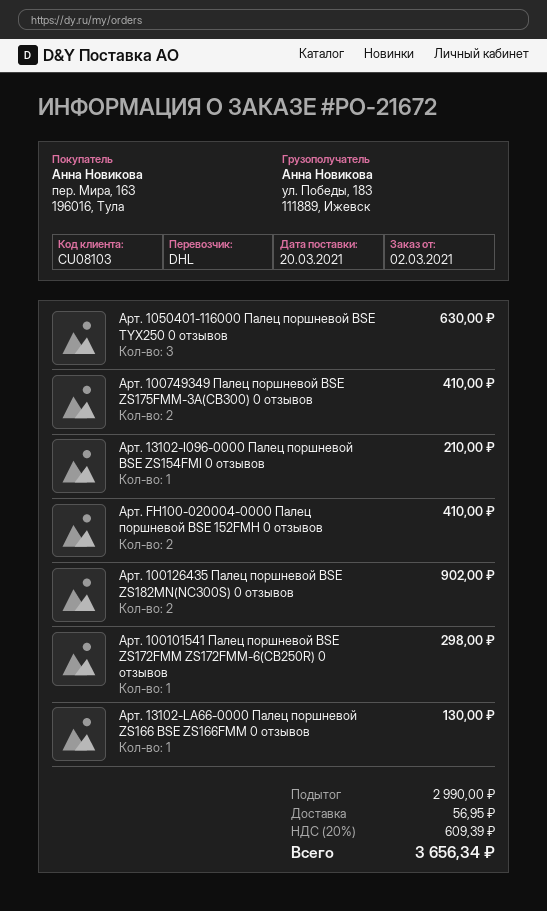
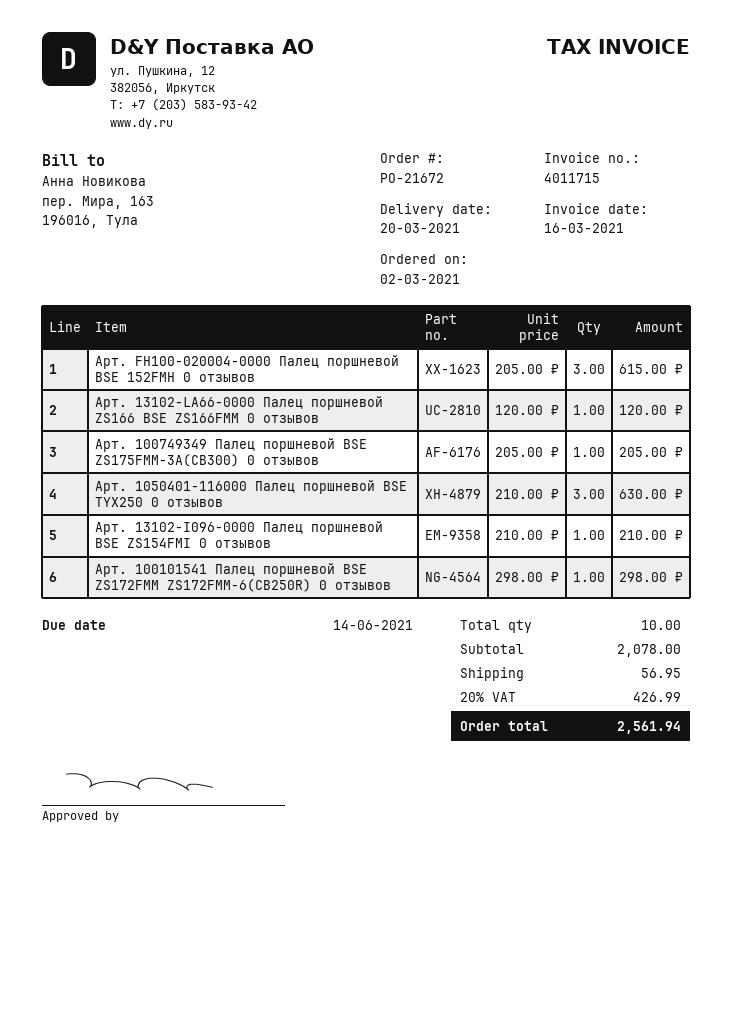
Арт. 100749349 Палец поршневой BSE ZS175FMM-3A(CB300) 0 отзывов: 2 for 410.00 -> 1 for 205.00
Арт. FH100-020004-0000 Палец поршневой BSE 152FMH 0 отзывов: 2 for 410.00 -> 3 for 615.00
Арт. 100126435 Палец поршневой BSE ZS182MN(NC300S) 0 отзывов: 2 for 902.00 -> none
Арт. 13102-LA66-0000 Палец поршневой ZS166 BSE ZS166FMM 0 отзывов: 1 for 130.00 -> 1 for 120.00
subtotal: 2990.00 -> 2078.00
tax: 20% = 609.39 -> 20% = 426.99
total: 3656.34 -> 2561.94

